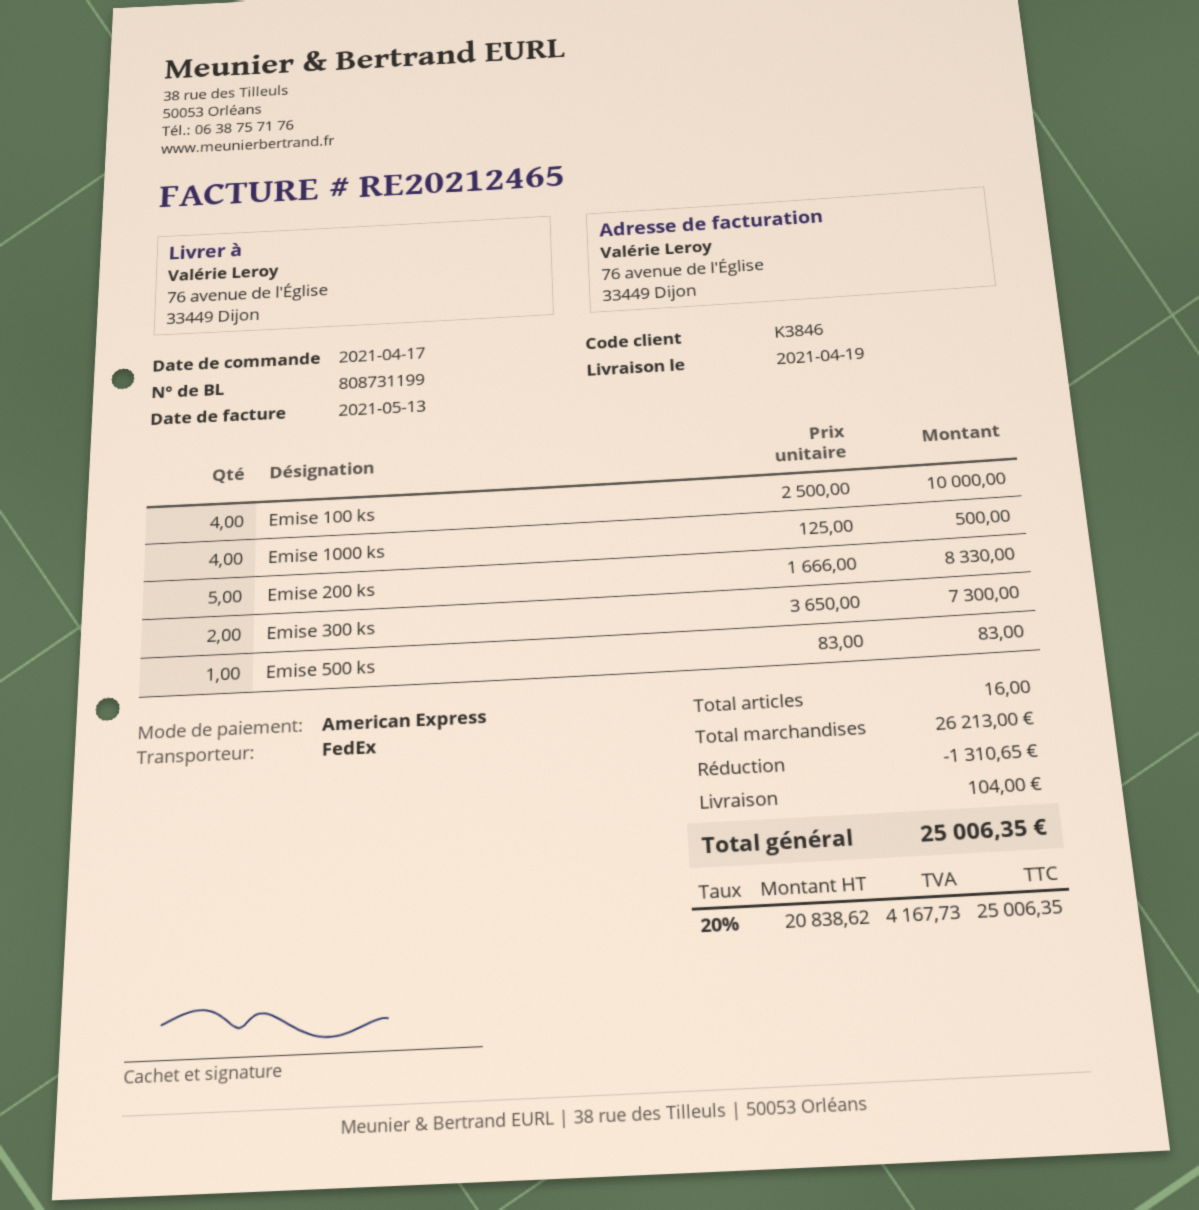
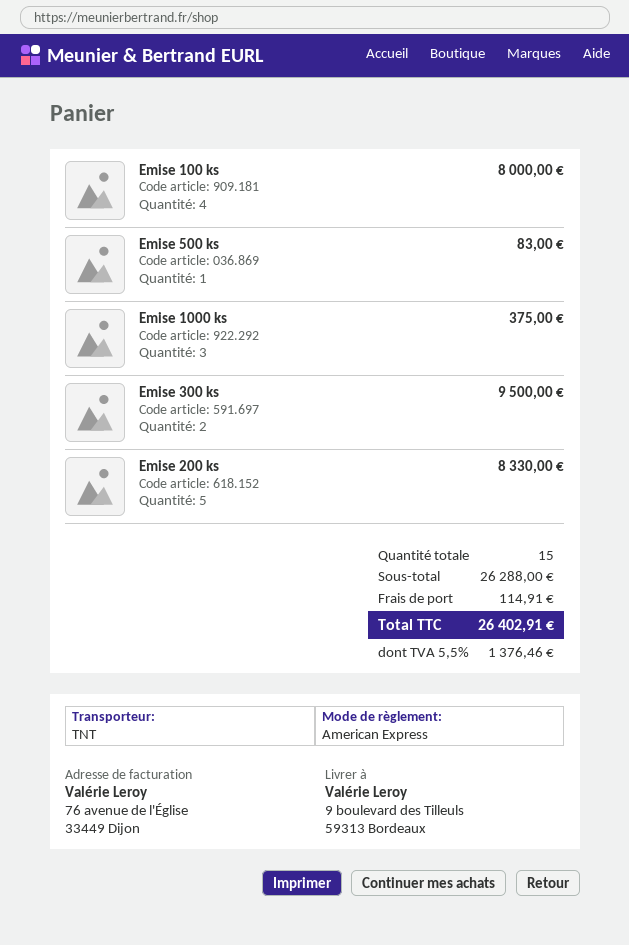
shipping method: FedEx -> TNT
ship to: 76 avenue de l'Église, 33449 Dijon -> 9 boulevard des Tilleuls, 59313 Bordeaux
Emise 100 ks: 4 for 10000.00 -> 4 for 8000.00
Emise 1000 ks: 4 for 500.00 -> 3 for 375.00
Emise 300 ks: 2 for 7300.00 -> 2 for 9500.00
total quantity: 16 -> 15
subtotal: 26213.00 -> 26288.00
discount: 1310.65 -> none
shipping: 104.00 -> 114.91
tax: 20% = 4167.73 -> 5.5% = 1376.46
total: 25006.35 -> 26402.91

